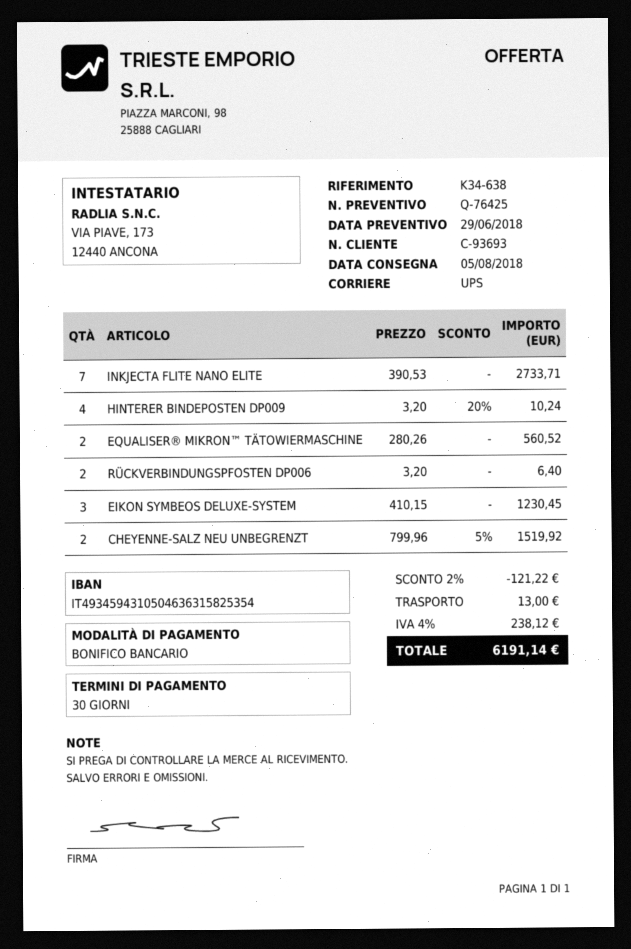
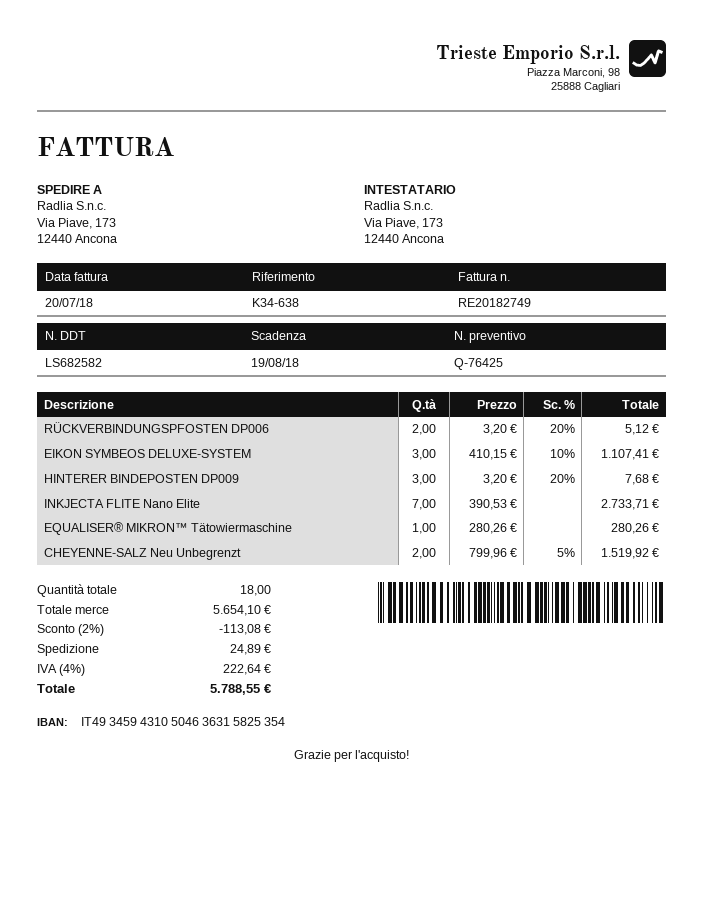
HINTERER BINDEPOSTEN DP009: 4 x 3.20 - 20% = 10.24 -> 3 x 3.20 - 20% = 7.68
EQUALISER® MIKRON™ TÄTOWIERMASCHINE: 2 x 280.26 = 560.52 -> 1 x 280.26 = 280.26
RÜCKVERBINDUNGSPFOSTEN DP006: 2 x 3.20 = 6.40 -> 2 x 3.20 - 20% = 5.12
EIKON SYMBEOS DELUXE-SYSTEM: 3 x 410.15 = 1230.45 -> 3 x 410.15 - 10% = 1107.41
discount: 2% = 121.22 -> 2% = 113.08
shipping: 13.00 -> 24.89
tax: 4% = 238.12 -> 4% = 222.64
total: 6191.14 -> 5788.55

